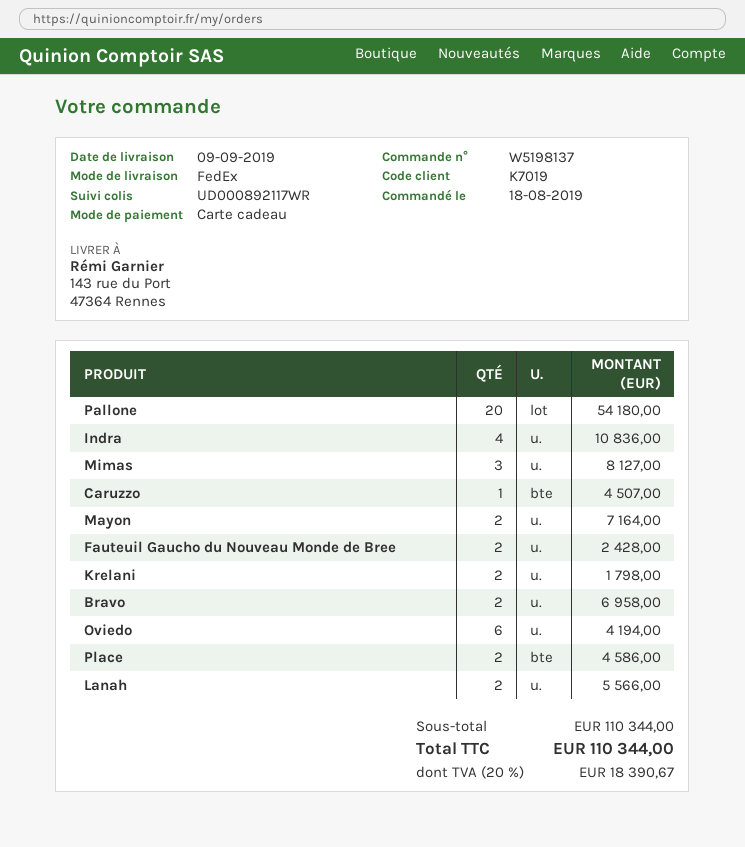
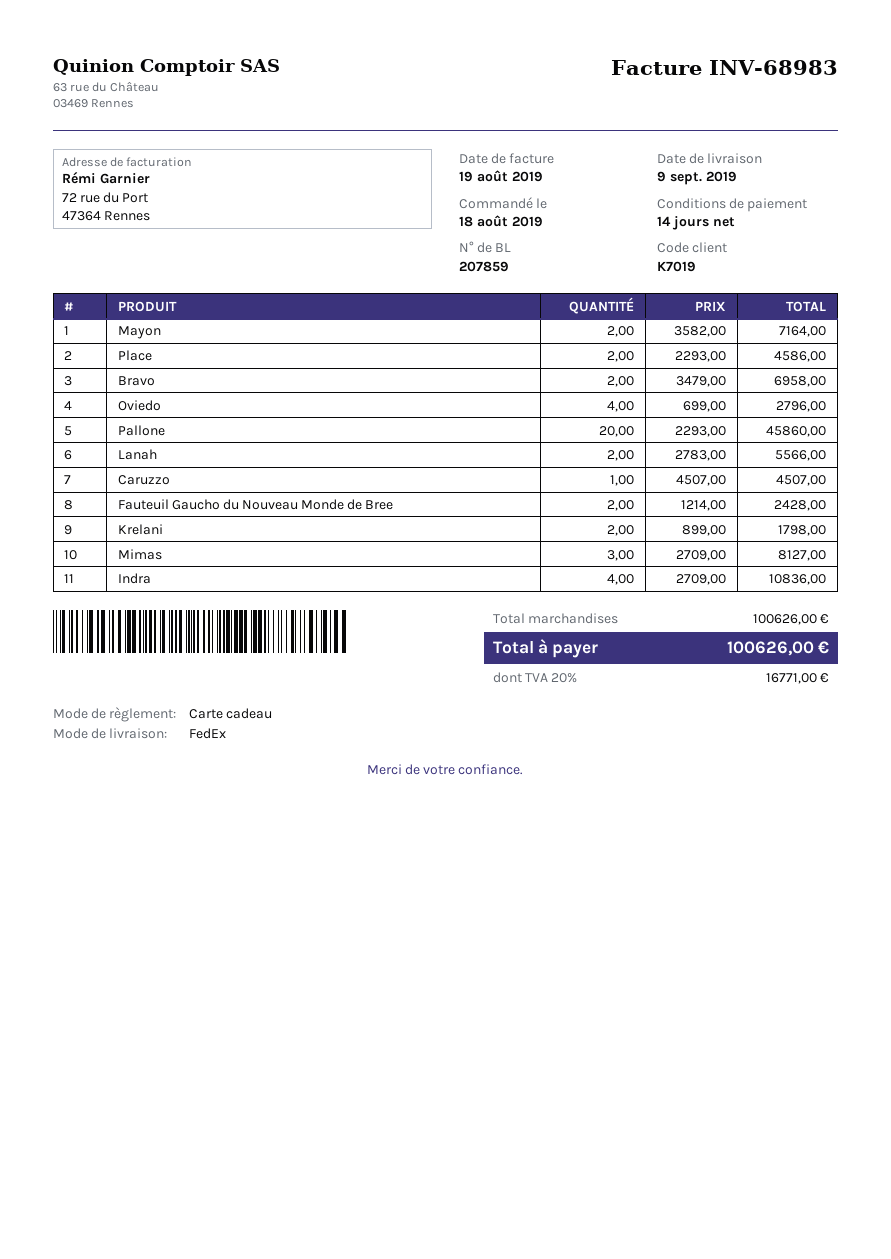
Pallone: 20 for 54180.00 -> 20 for 45860.00
Oviedo: 6 for 4194.00 -> 4 for 2796.00
subtotal: 110344.00 -> 100626.00
tax: 20% = 18390.67 -> 20% = 16771.00
total: 110344.00 -> 100626.00

